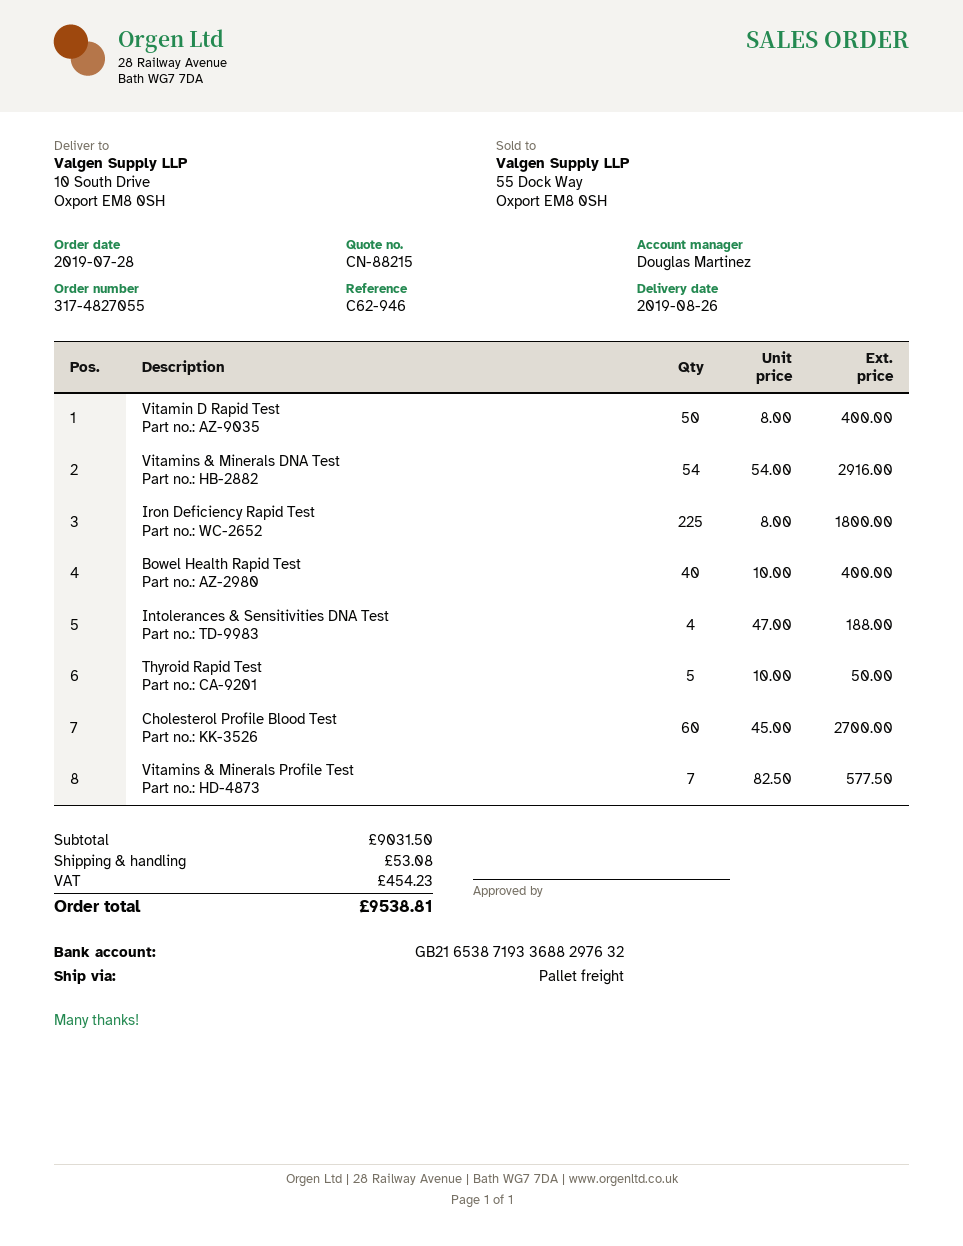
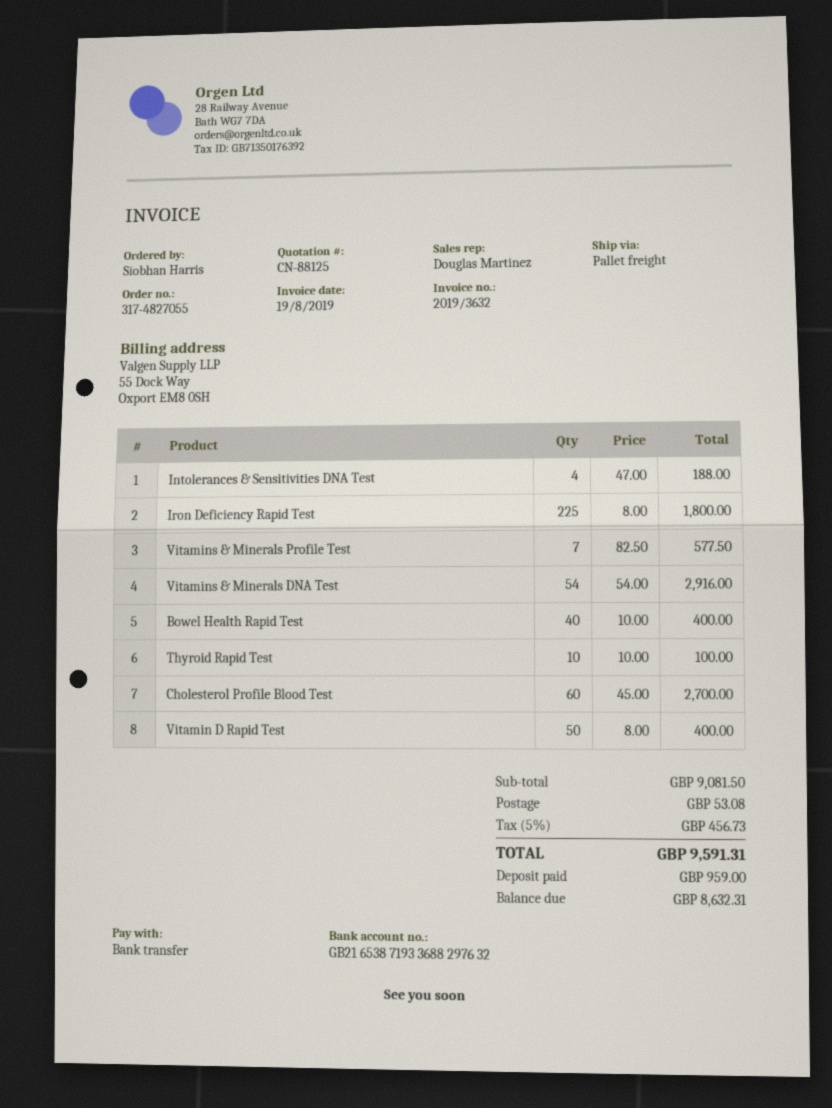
quote number: CN-88215 -> CN-88125
Thyroid Rapid Test: 5 x 10.00 = 50.00 -> 10 x 10.00 = 100.00
subtotal: 9031.50 -> 9081.50
tax: 454.23 -> 456.73
total: 9538.81 -> 9591.31

